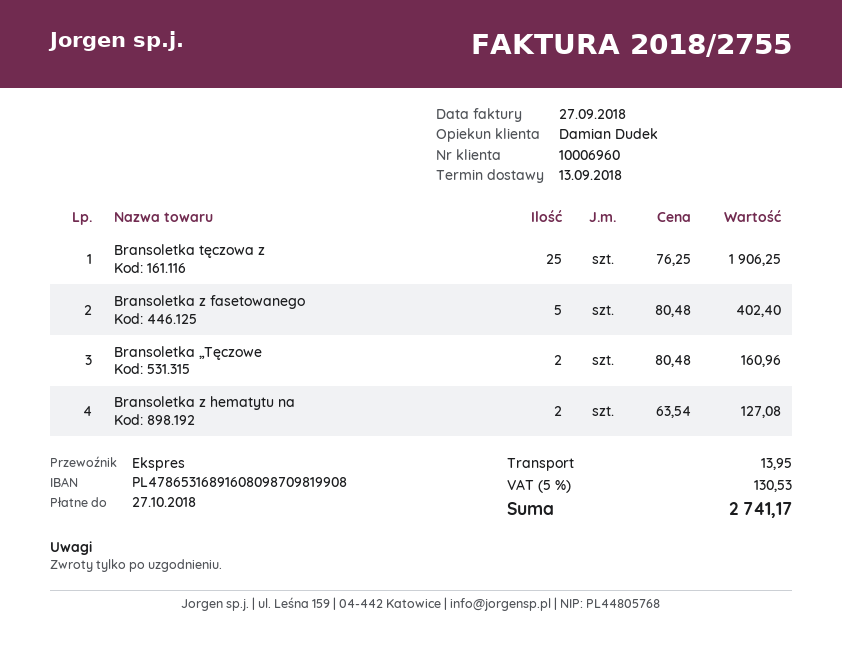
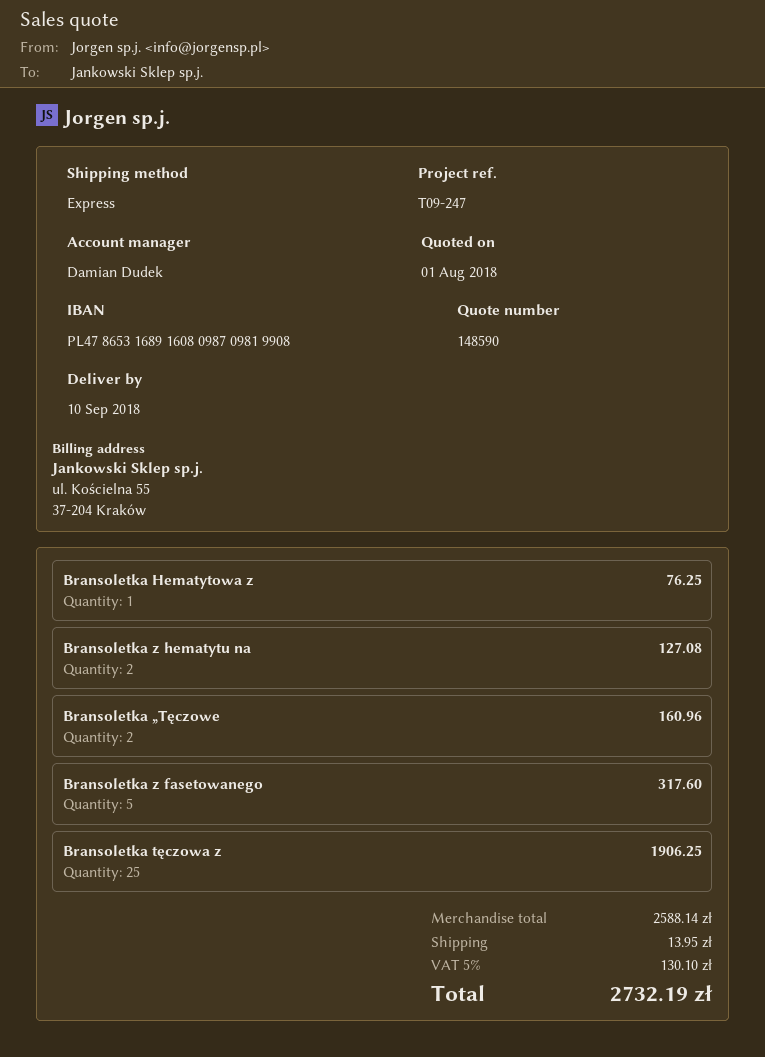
delivery date: 2018-09-13 -> 2018-09-10
Bransoletka z fasetowanego: 5 for 402.40 -> 5 for 317.60
Bransoletka Hematytowa z: none -> 1 for 76.25
tax: 5% = 130.53 -> 5% = 130.10
total: 2741.17 -> 2732.19

